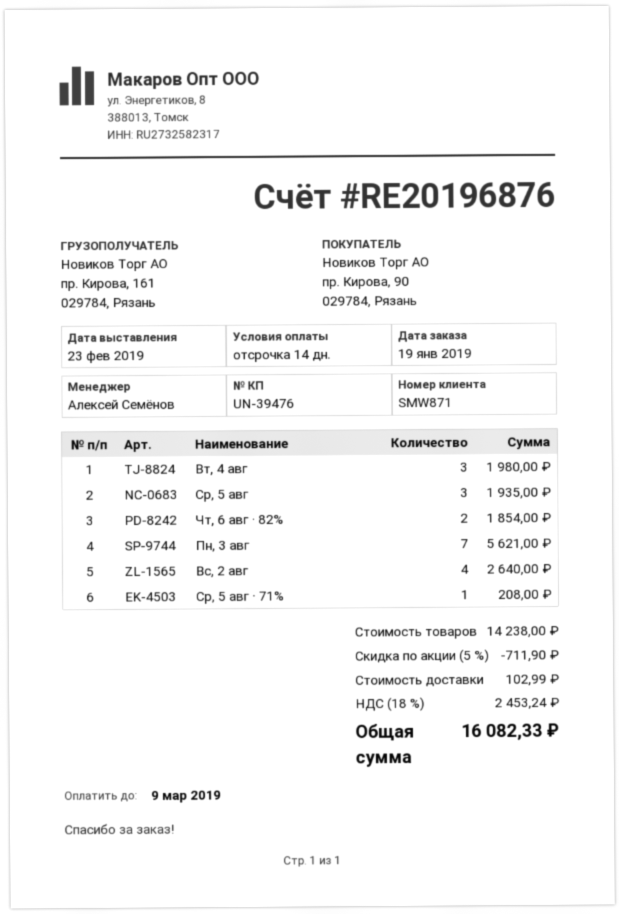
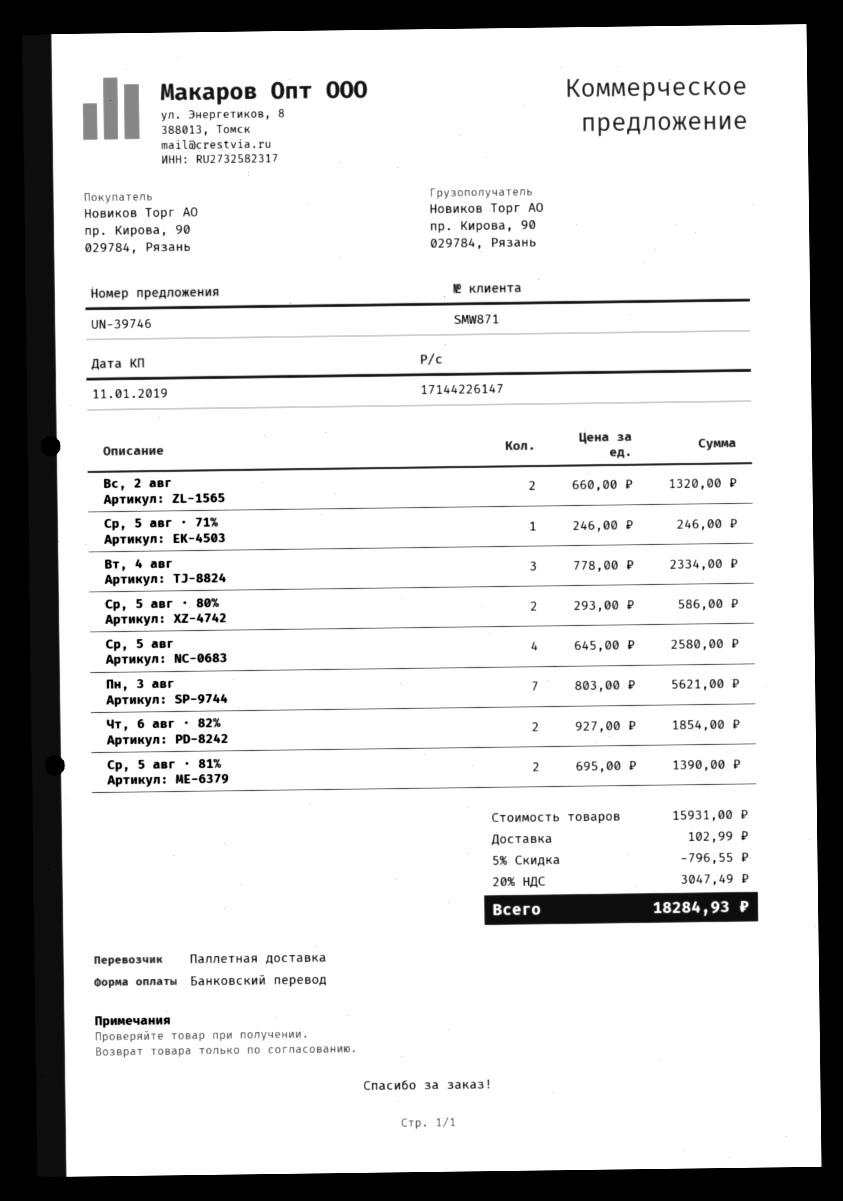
quote number: UN-39476 -> UN-39746
ship to: пр. Кирова, 161, 029784, Рязань -> пр. Кирова, 90, 029784, Рязань
Вт, 4 авг: 3 for 1980.00 -> 3 for 2334.00
Ср, 5 авг: 3 for 1935.00 -> 4 for 2580.00
Вс, 2 авг: 4 for 2640.00 -> 2 for 1320.00
Ср, 5 авг · 71%: 1 for 208.00 -> 1 for 246.00
Ср, 5 авг · 80%: none -> 2 for 586.00
Ср, 5 авг · 81%: none -> 2 for 1390.00
subtotal: 14238.00 -> 15931.00
discount: 5% = 711.90 -> 5% = 796.55
tax: 18% = 2453.24 -> 20% = 3047.49
total: 16082.33 -> 18284.93

